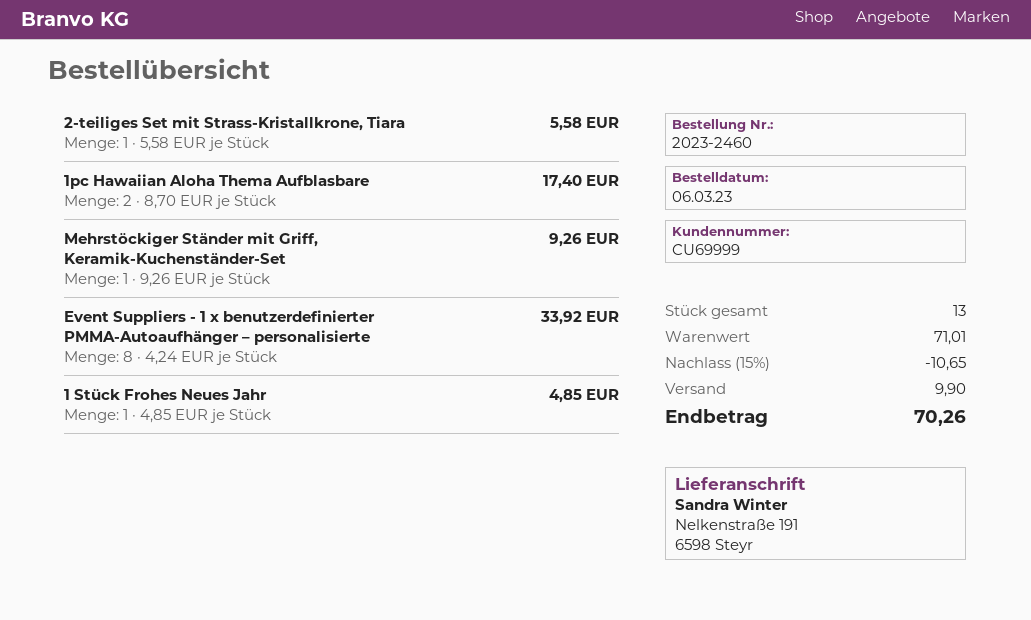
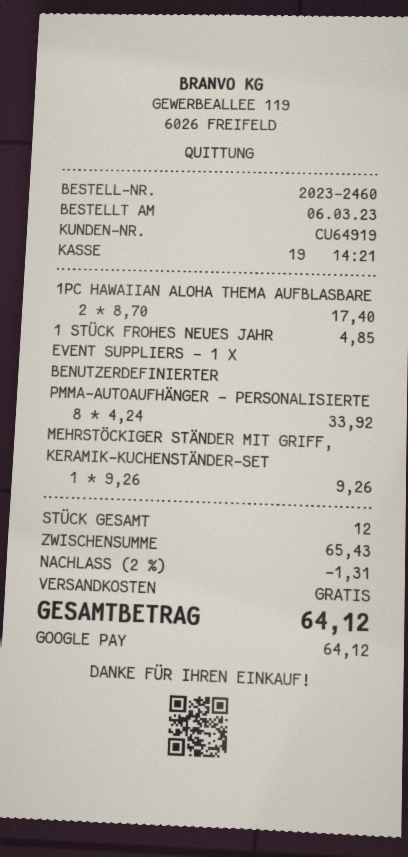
customer number: CU69999 -> CU64919
2-teiliges Set mit Strass-Kristallkrone, Tiara: 1 x 5.58 = 5.58 -> none
total quantity: 13 -> 12
subtotal: 71.01 -> 65.43
discount: 15% = 10.65 -> 2% = 1.31
shipping: 9.90 -> 0.00
total: 70.26 -> 64.12

